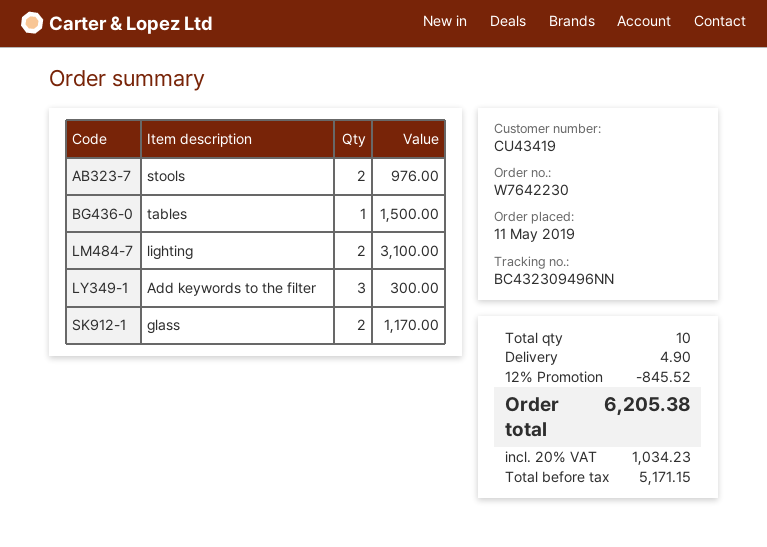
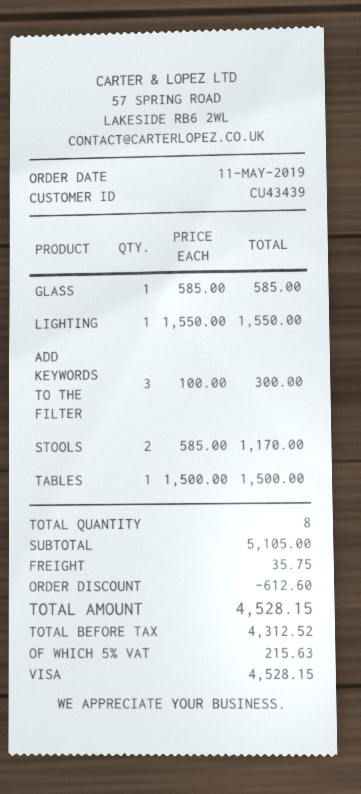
customer number: CU43419 -> CU43439
stools: 2 for 976.00 -> 2 for 1170.00
lighting: 2 for 3100.00 -> 1 for 1550.00
glass: 2 for 1170.00 -> 1 for 585.00
total quantity: 10 -> 8
discount: 845.52 -> 612.60
shipping: 4.90 -> 35.75
net: 5171.15 -> 4312.52
tax: 20% = 1034.23 -> 5% = 215.63
total: 6205.38 -> 4528.15

